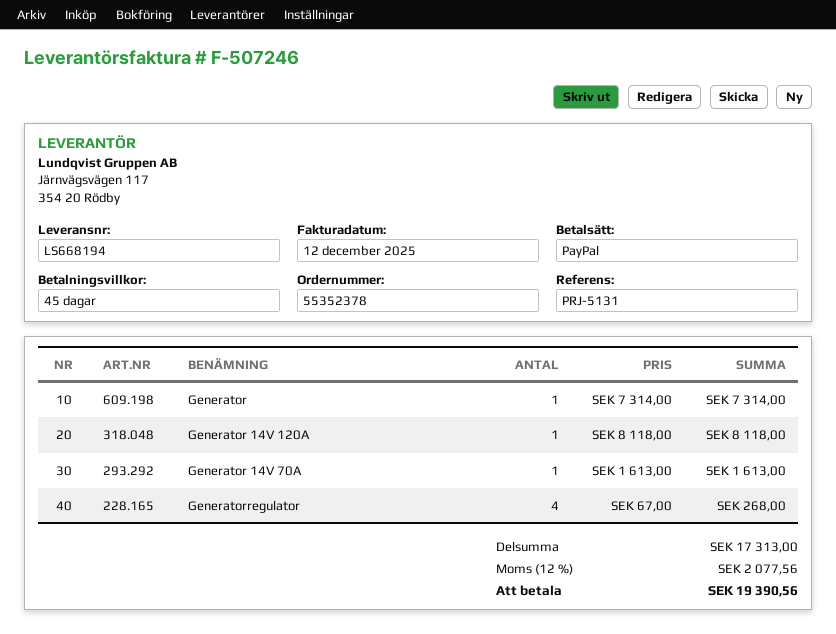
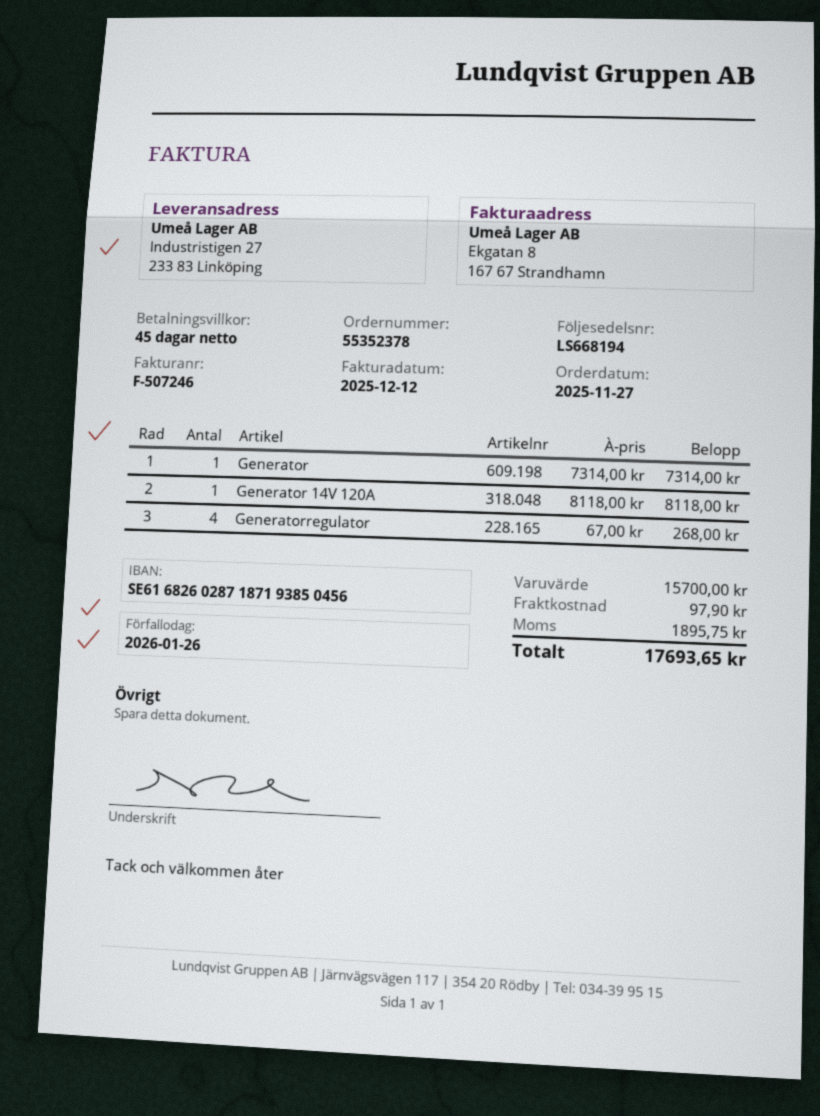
Generator 14V 70A: 1 x 1613.00 = 1613.00 -> none
subtotal: 17313.00 -> 15700.00
shipping: none -> 97.90
tax: 2077.56 -> 1895.75
total: 19390.56 -> 17693.65

